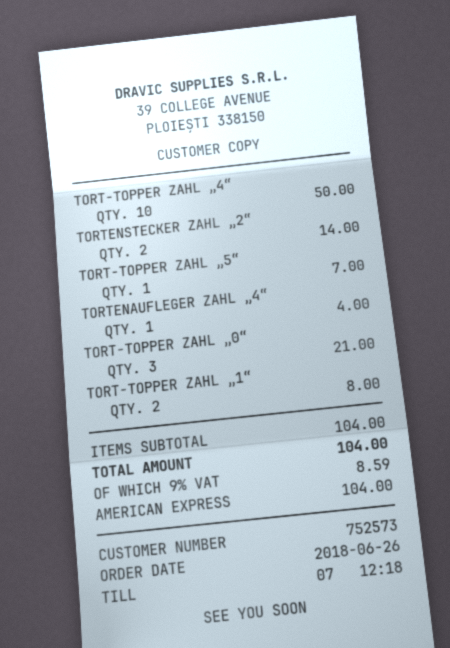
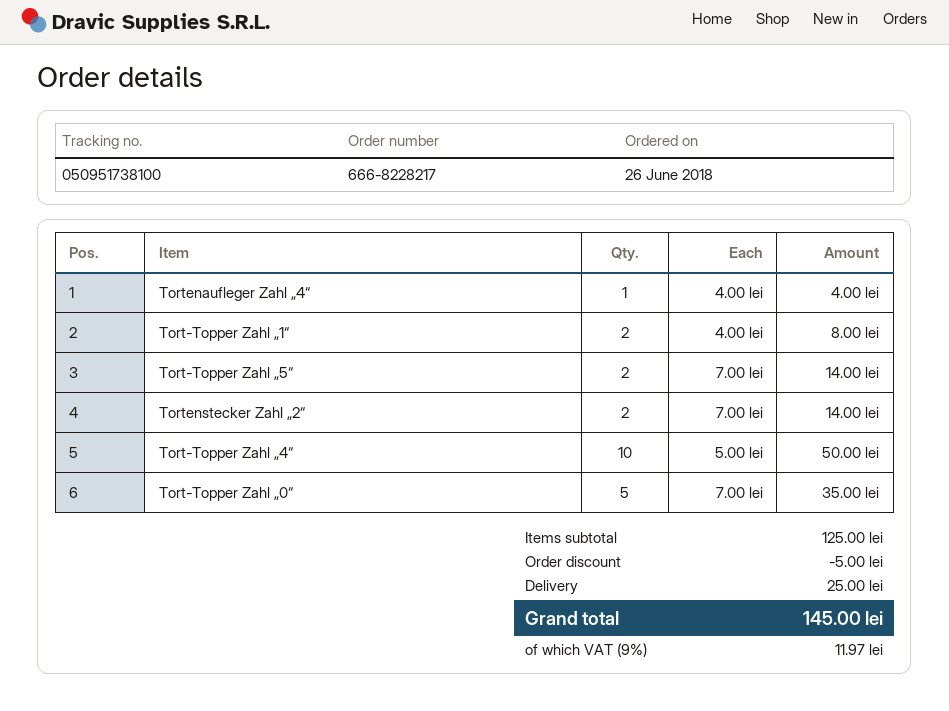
TORT-TOPPER ZAHL „5“: 1 for 7.00 -> 2 for 14.00
TORT-TOPPER ZAHL „0“: 3 for 21.00 -> 5 for 35.00
subtotal: 104.00 -> 125.00
discount: none -> 5.00
shipping: none -> 25.00
tax: 9% = 8.59 -> 9% = 11.97
total: 104.00 -> 145.00

